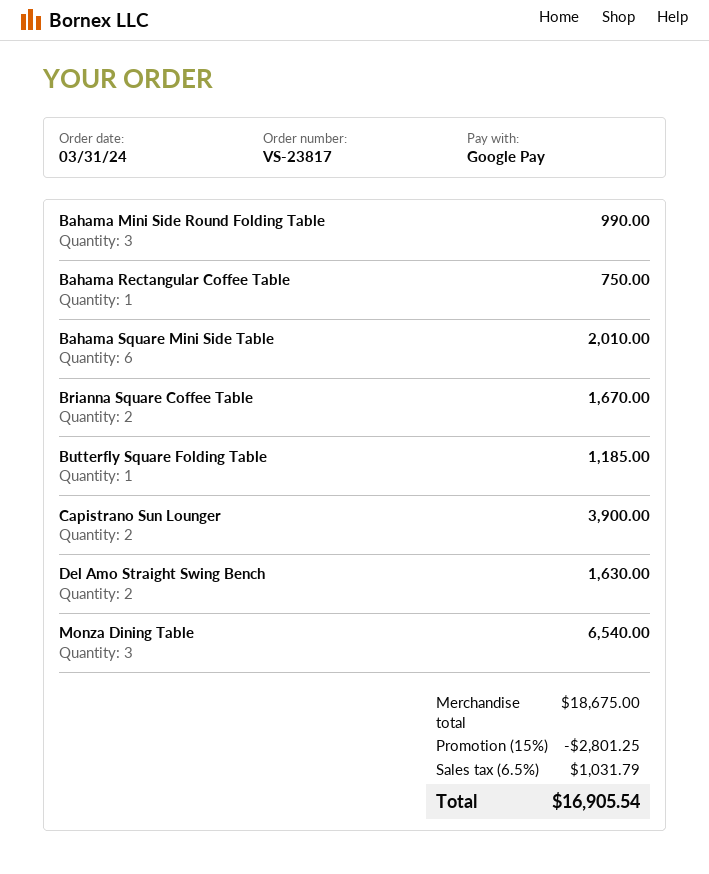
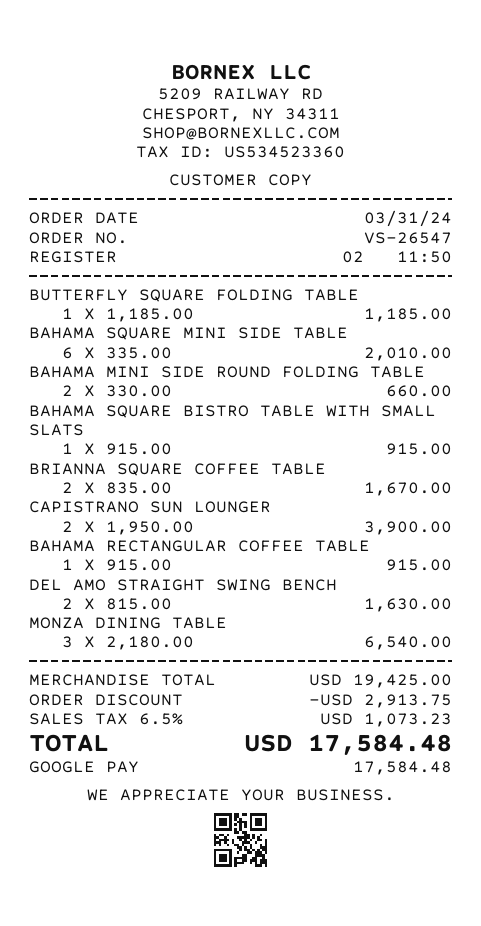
order number: VS-23817 -> VS-26547
Bahama Mini Side Round Folding Table: 3 for 990.00 -> 2 for 660.00
Bahama Rectangular Coffee Table: 1 for 750.00 -> 1 for 915.00
BAHAMA SQUARE BISTRO TABLE WITH SMALL SLATS: none -> 1 for 915.00
subtotal: 18675.00 -> 19425.00
discount: 2801.25 -> 2913.75
tax: 6.5% = 1031.79 -> 6.5% = 1073.23
total: 16905.54 -> 17584.48

